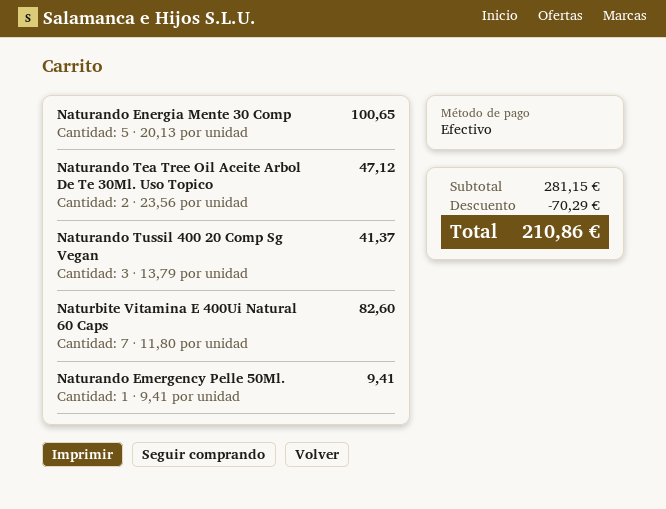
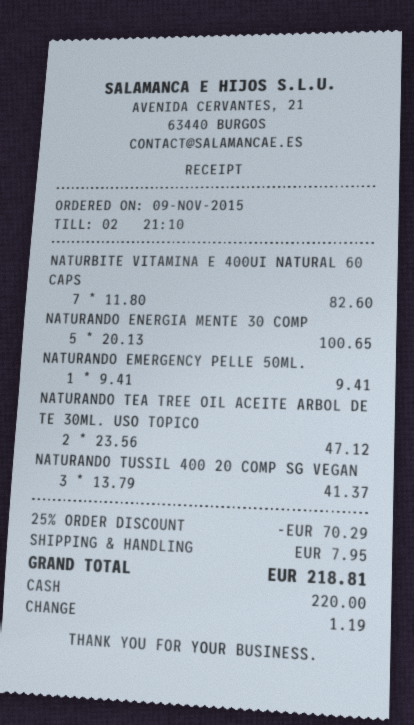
shipping: none -> 7.95
total: 210.86 -> 218.81

